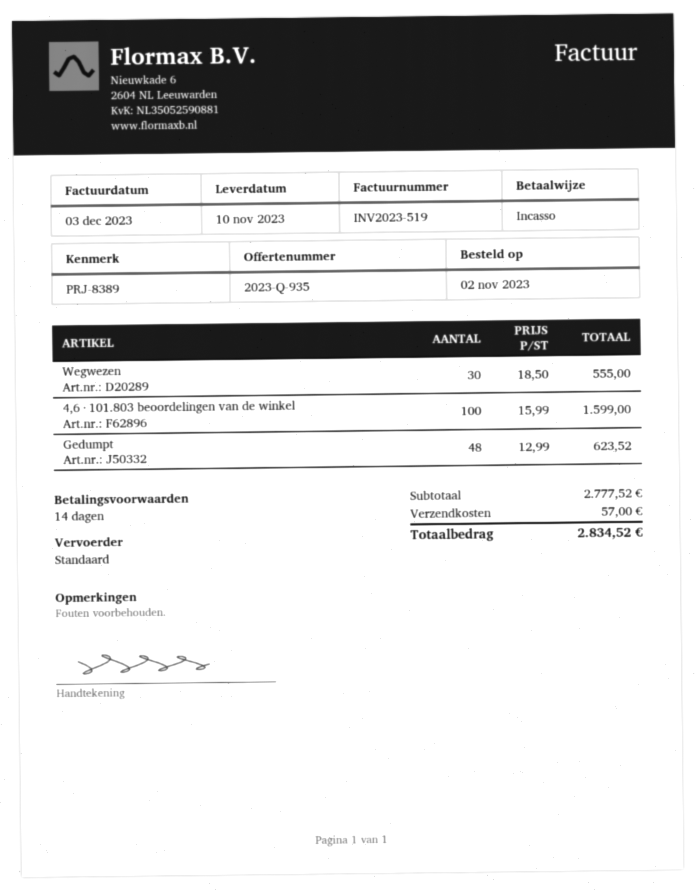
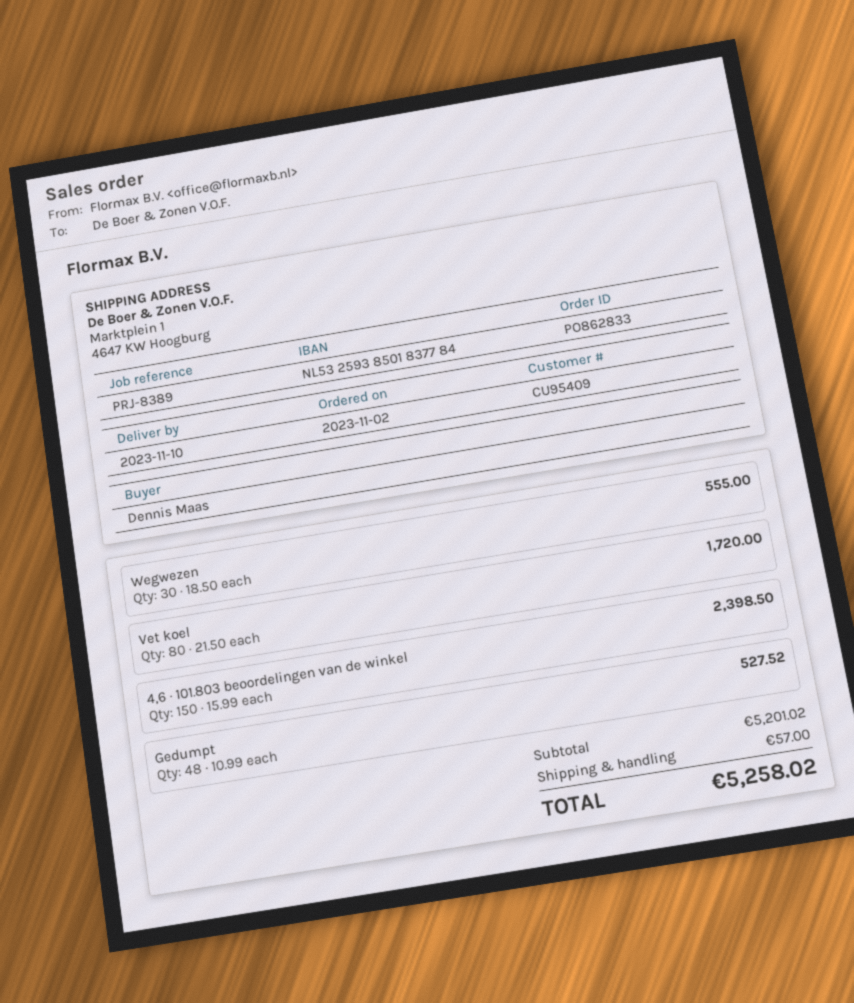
4,6 · 101.803 beoordelingen van de winkel: 100 x 15.99 = 1599.00 -> 150 x 15.99 = 2398.50
Gedumpt: 48 x 12.99 = 623.52 -> 48 x 10.99 = 527.52
Vet koel: none -> 80 x 21.50 = 1720.00
subtotal: 2777.52 -> 5201.02
total: 2834.52 -> 5258.02

